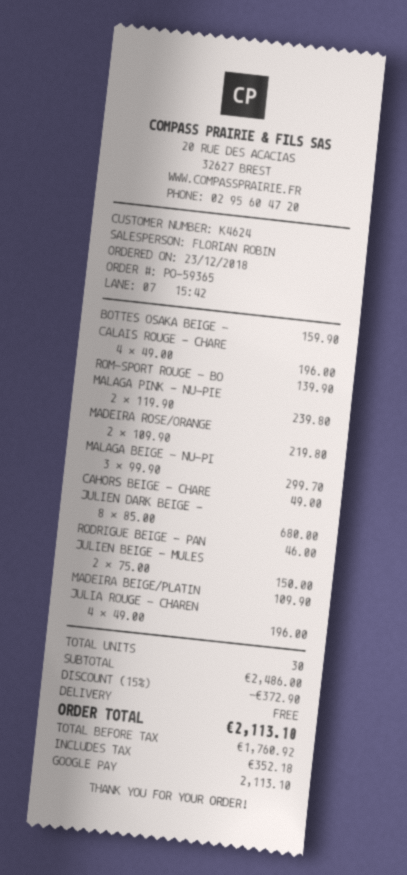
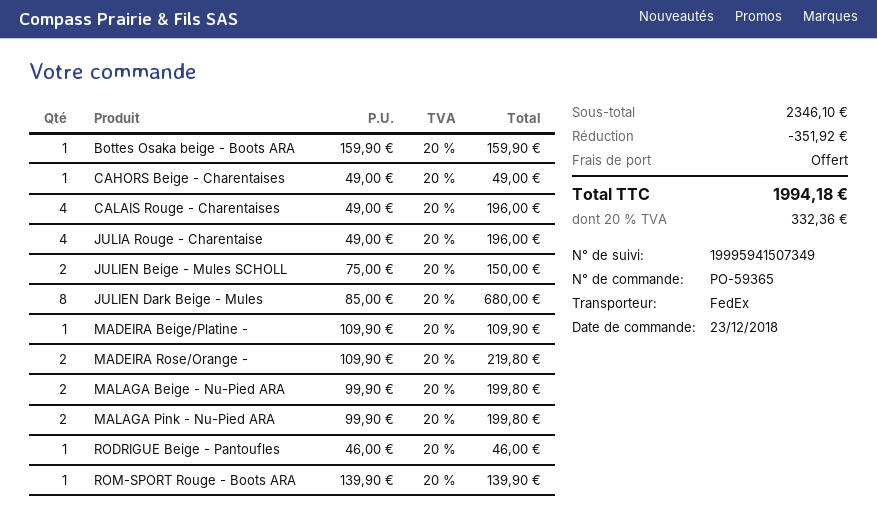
MALAGA PINK - NU-PIE: 2 x 119.90 = 239.80 -> 2 x 99.90 = 199.80
MALAGA BEIGE - NU-PI: 3 x 99.90 = 299.70 -> 2 x 99.90 = 199.80
subtotal: 2486.00 -> 2346.10
discount: 372.90 -> 351.92
tax: 352.18 -> 332.36
total: 2113.10 -> 1994.18

